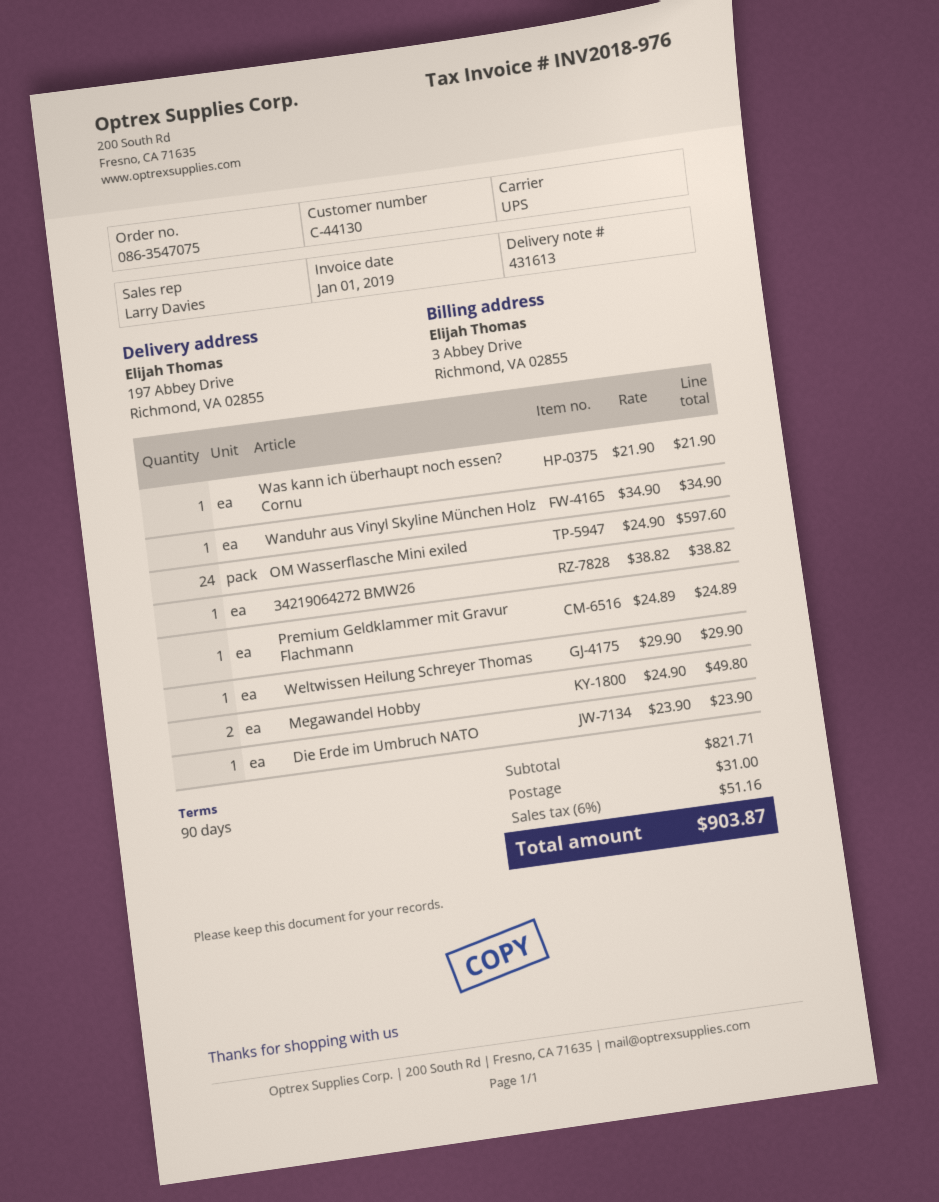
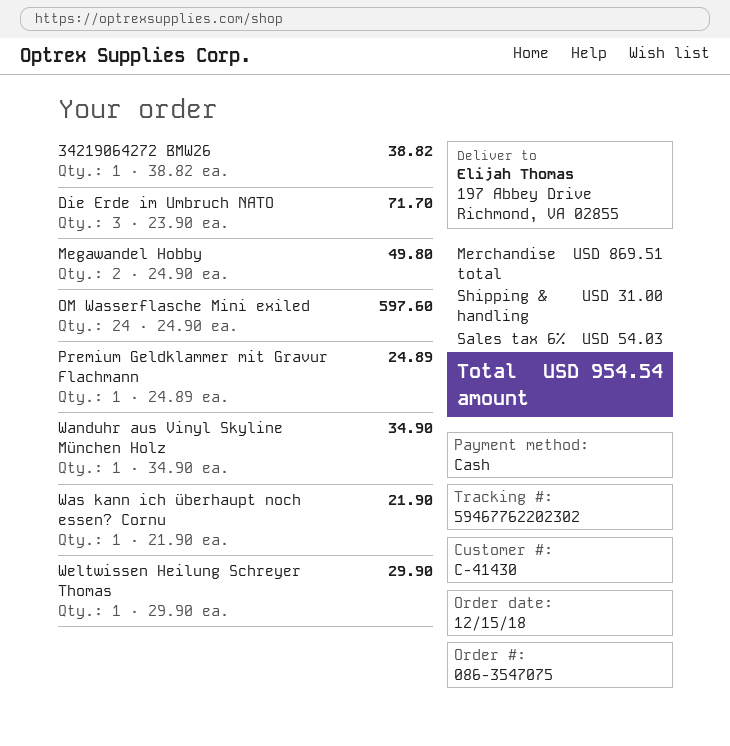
customer number: C-44130 -> C-41430
Die Erde im Umbruch NATO: 1 x 23.90 = 23.90 -> 3 x 23.90 = 71.70
subtotal: 821.71 -> 869.51
tax: 6% = 51.16 -> 6% = 54.03
total: 903.87 -> 954.54

